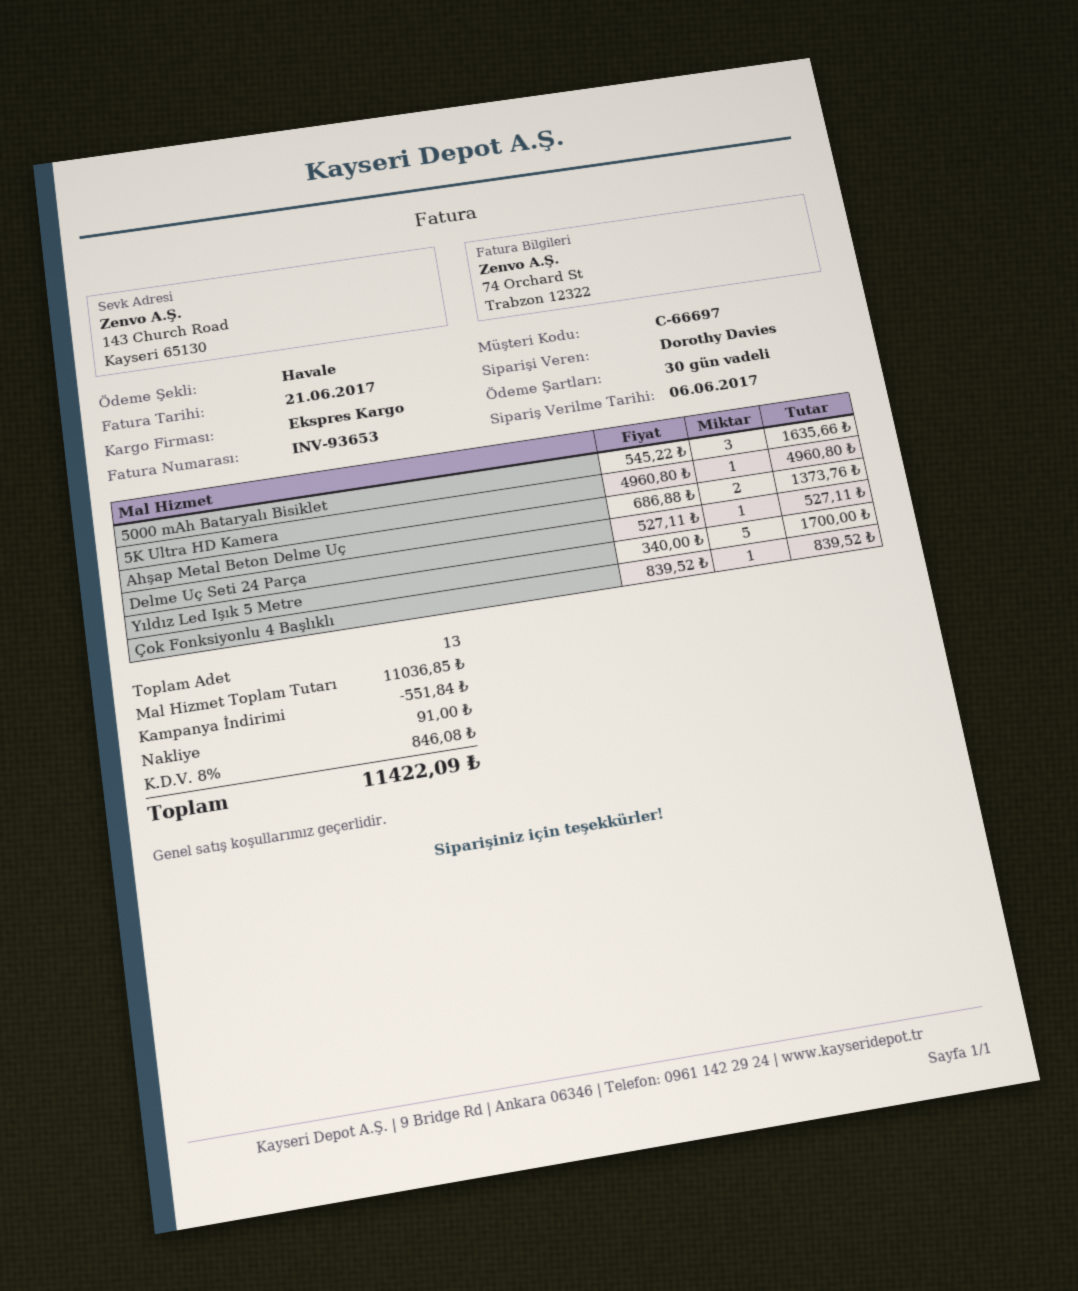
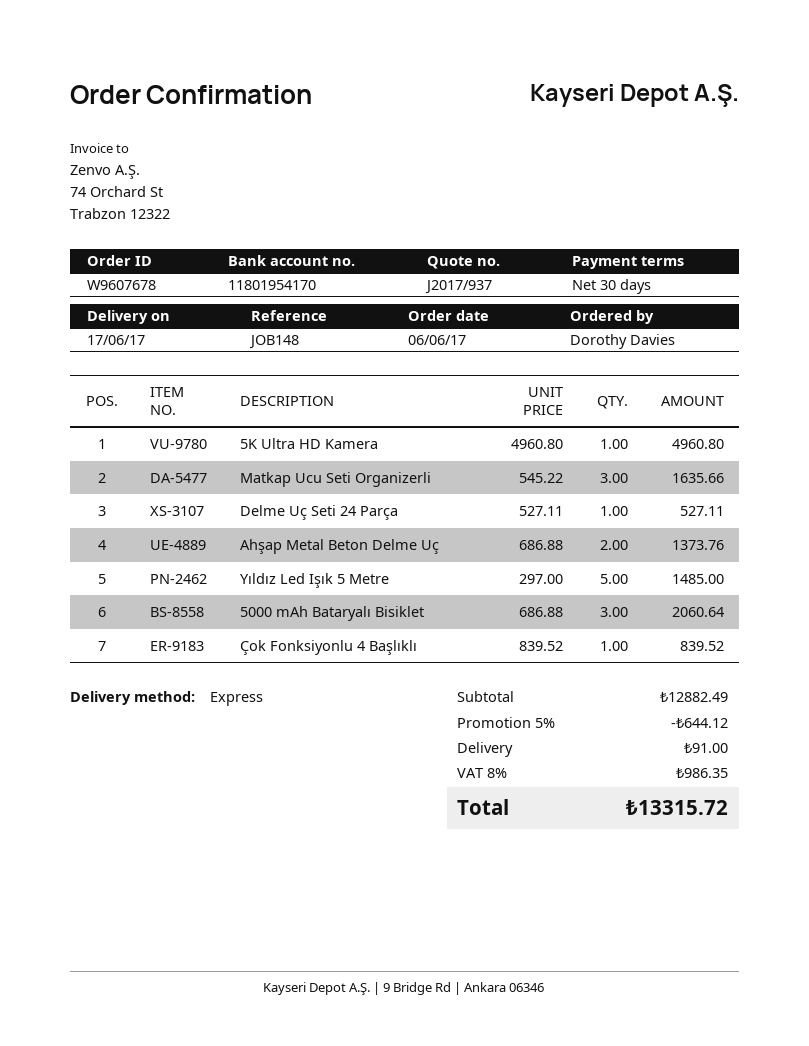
5000 mAh Bataryalı Bisiklet: 3 x 545.22 = 1635.66 -> 3 x 686.88 = 2060.64
Yıldız Led Işık 5 Metre: 5 x 340.00 = 1700.00 -> 5 x 297.00 = 1485.00
Matkap Ucu Seti Organizerli: none -> 3 x 545.22 = 1635.66
subtotal: 11036.85 -> 12882.49
discount: 551.84 -> 644.12
tax: 8% = 846.08 -> 8% = 986.35
total: 11422.09 -> 13315.72

